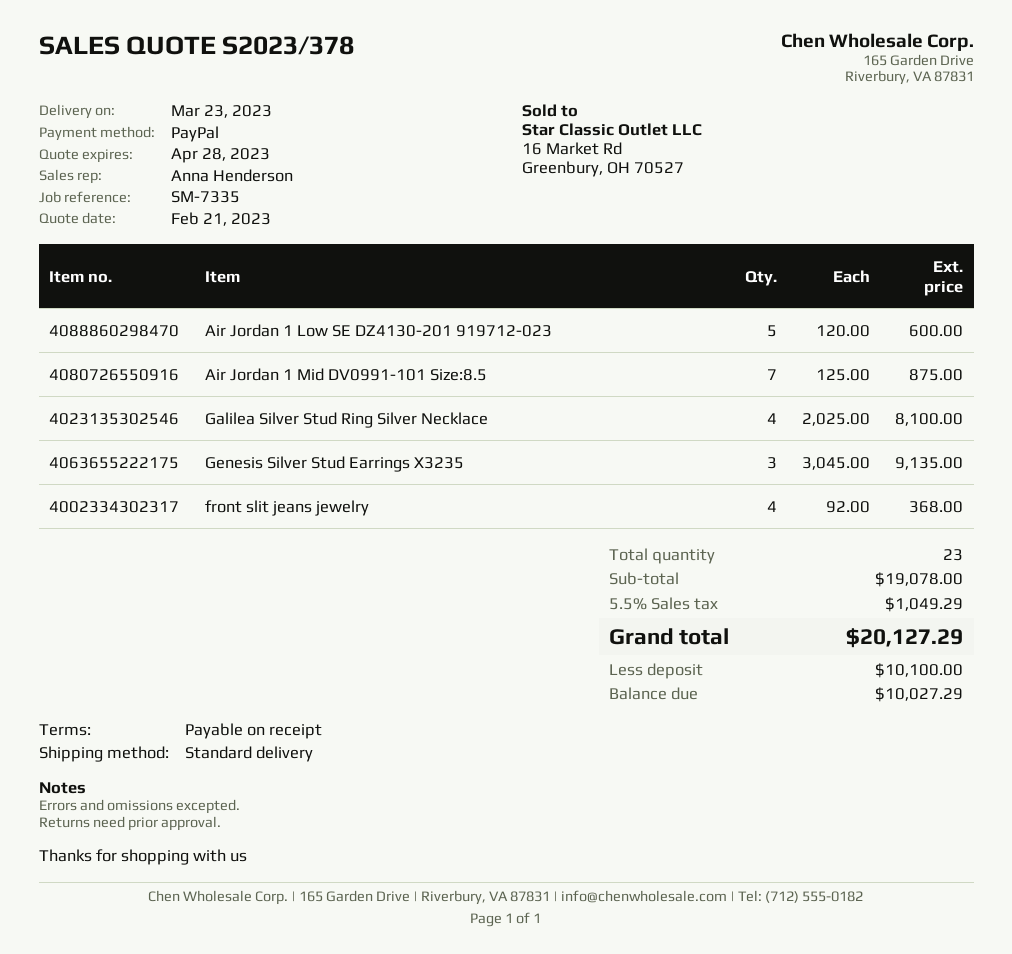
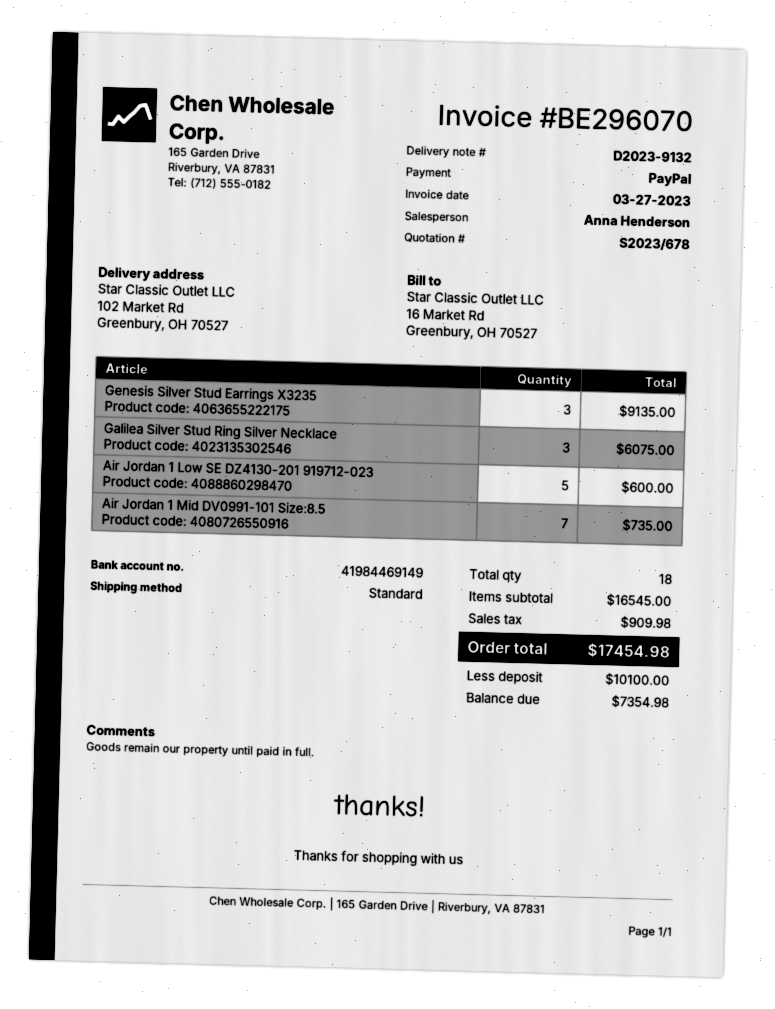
quote number: S2023/378 -> S2023/678
Air Jordan 1 Mid DV0991-101 Size:8.5: 7 for 875.00 -> 7 for 735.00
Galilea Silver Stud Ring Silver Necklace: 4 for 8100.00 -> 3 for 6075.00
front slit jeans jewelry: 4 for 368.00 -> none
total quantity: 23 -> 18
subtotal: 19078.00 -> 16545.00
tax: 1049.29 -> 909.98
total: 20127.29 -> 17454.98
balance: 10027.29 -> 7354.98

